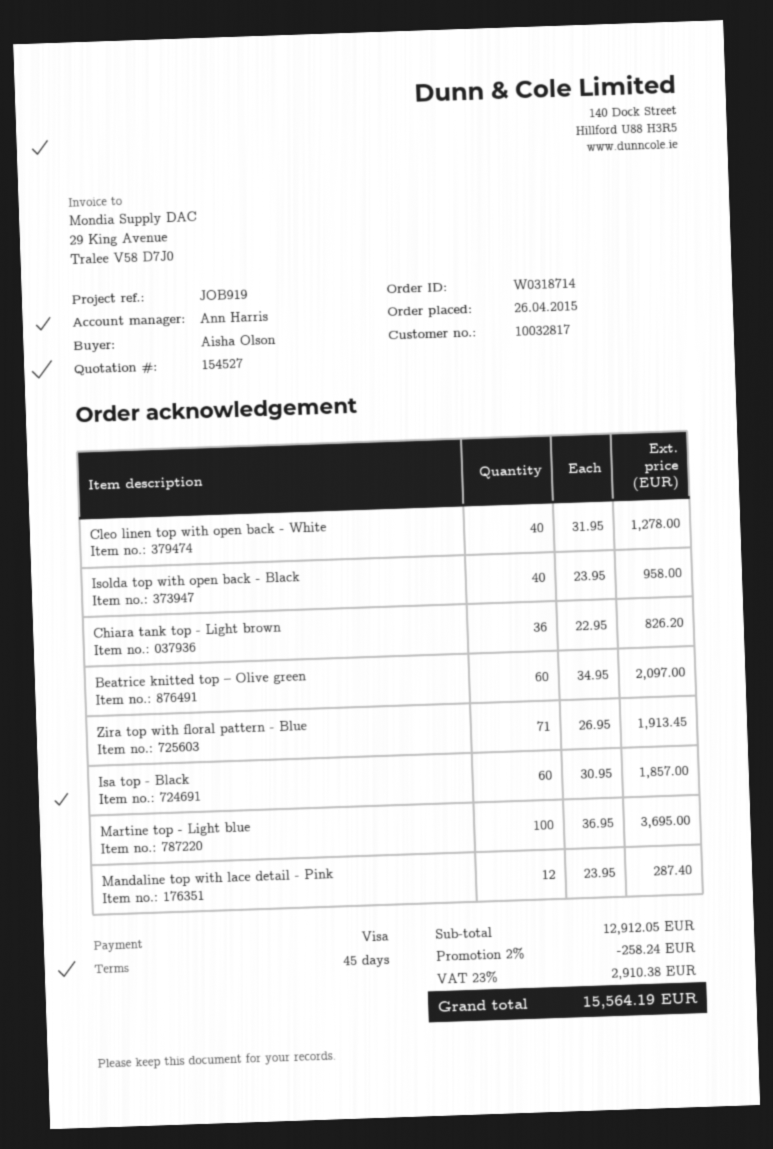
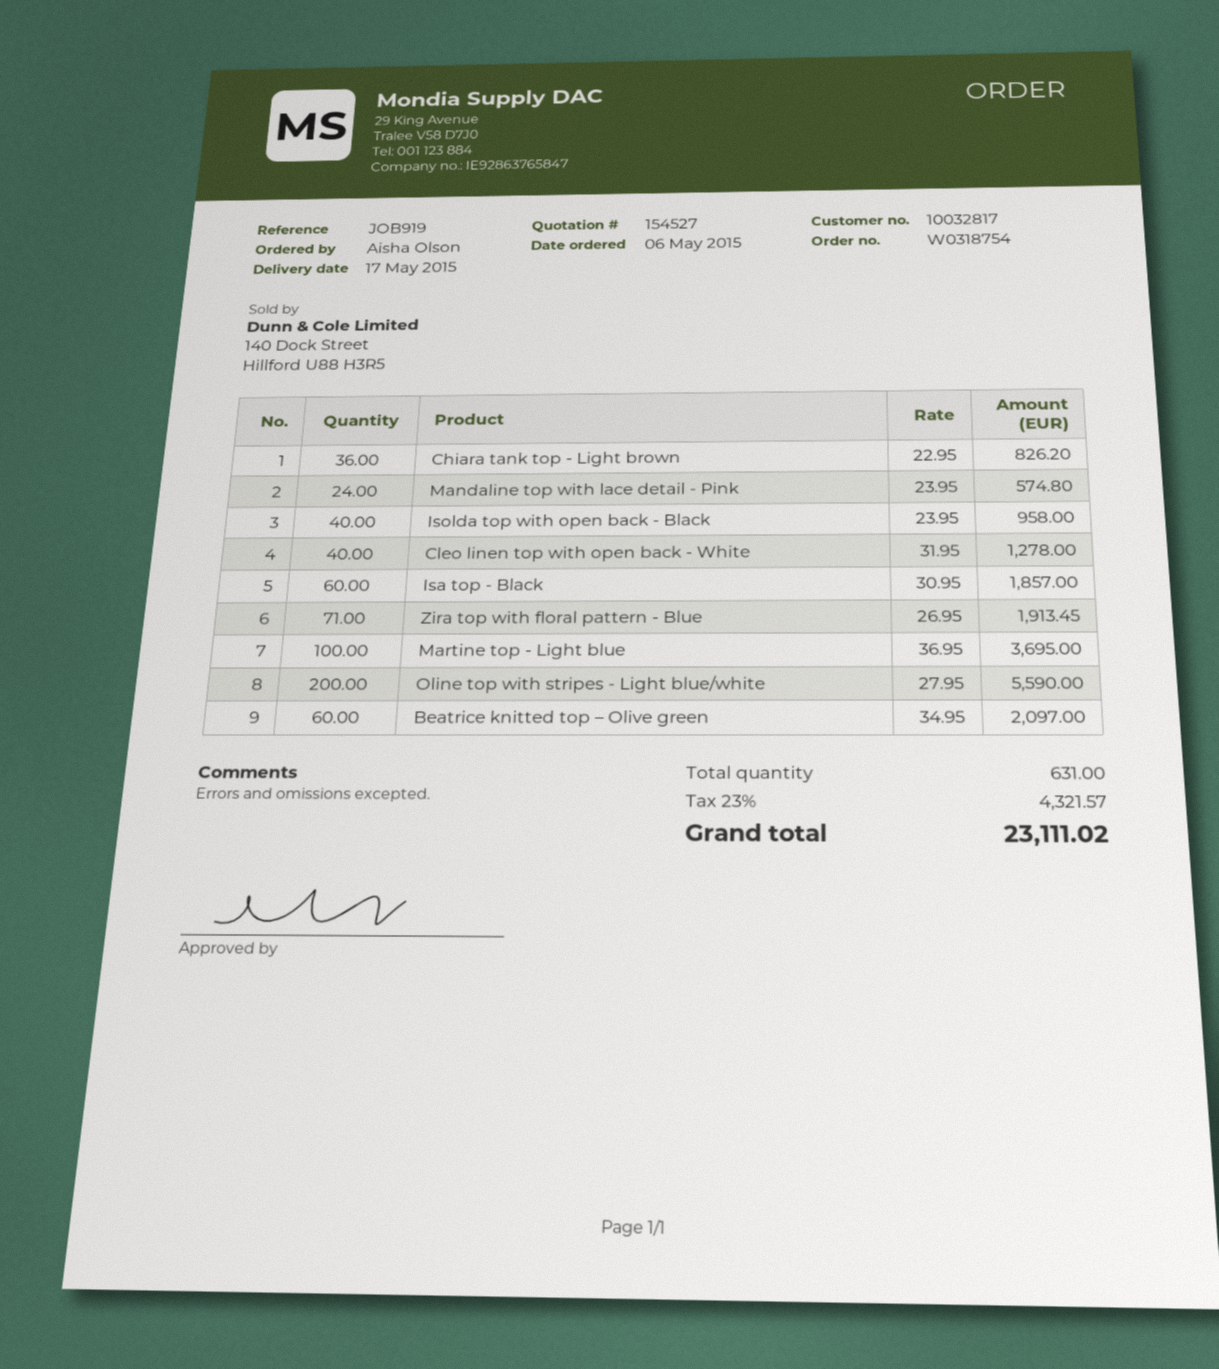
order number: W0318714 -> W0318754
order date: 2015-04-26 -> 2015-05-06
Mandaline top with lace detail - Pink: 12 x 23.95 = 287.40 -> 24 x 23.95 = 574.80
Oline top with stripes - Light blue/white: none -> 200 x 27.95 = 5590.00
discount: 2% = 258.24 -> none
tax: 23% = 2910.38 -> 23% = 4321.57
total: 15564.19 -> 23111.02

